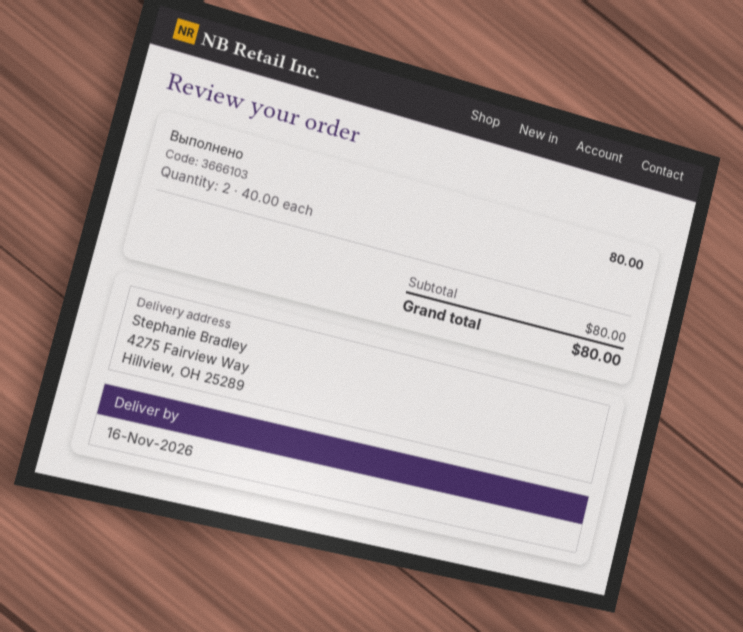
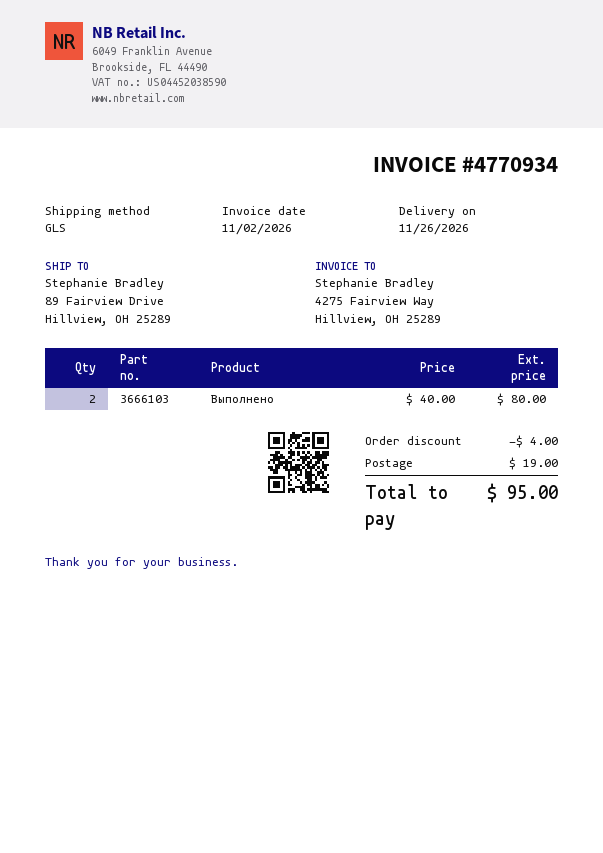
delivery date: 2026-11-16 -> 2026-11-26
ship to: 4275 Fairview Way, Hillview, OH 25289 -> 89 Fairview Drive, Hillview, OH 25289
discount: none -> 4.00
shipping: none -> 19.00
total: 80.00 -> 95.00

